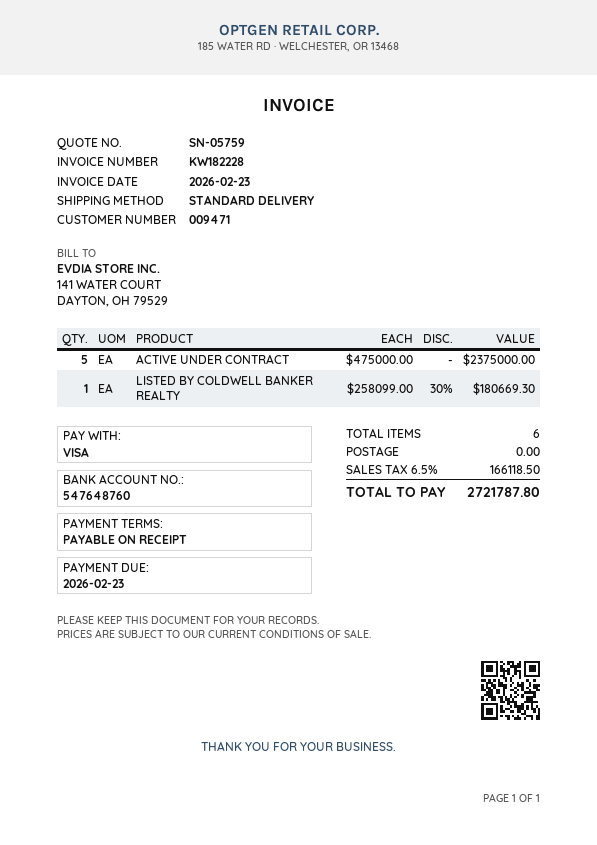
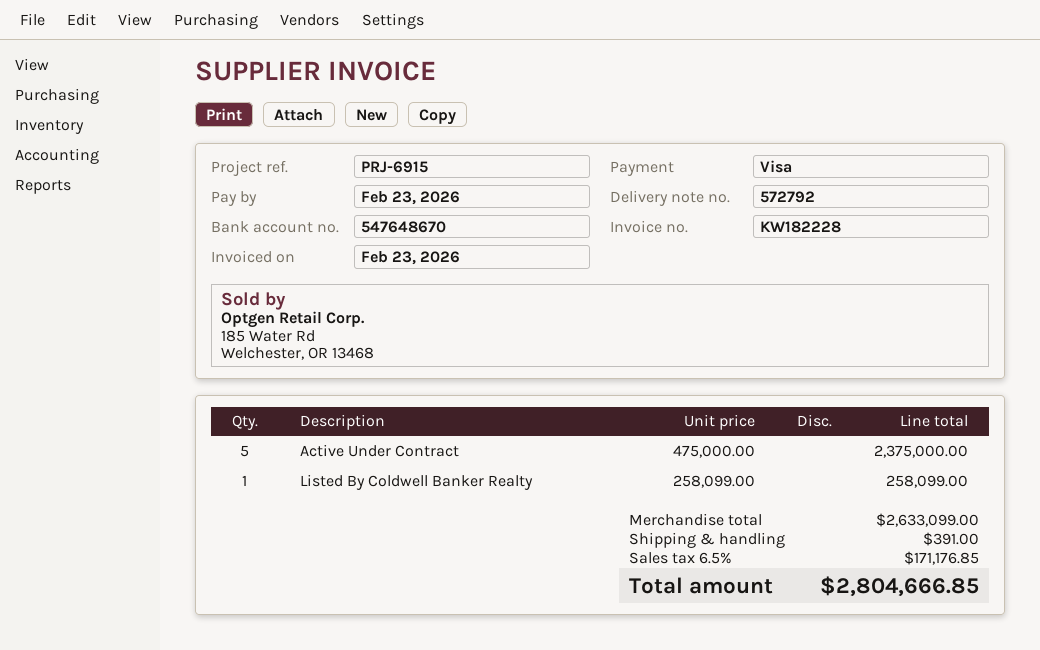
bank account: 547648760 -> 547648670
LISTED BY COLDWELL BANKER REALTY: 1 x 258099.00 - 30% = 180669.30 -> 1 x 258099.00 = 258099.00
shipping: 0.00 -> 391.00
tax: 6.5% = 166118.50 -> 6.5% = 171176.85
total: 2721787.80 -> 2804666.85

